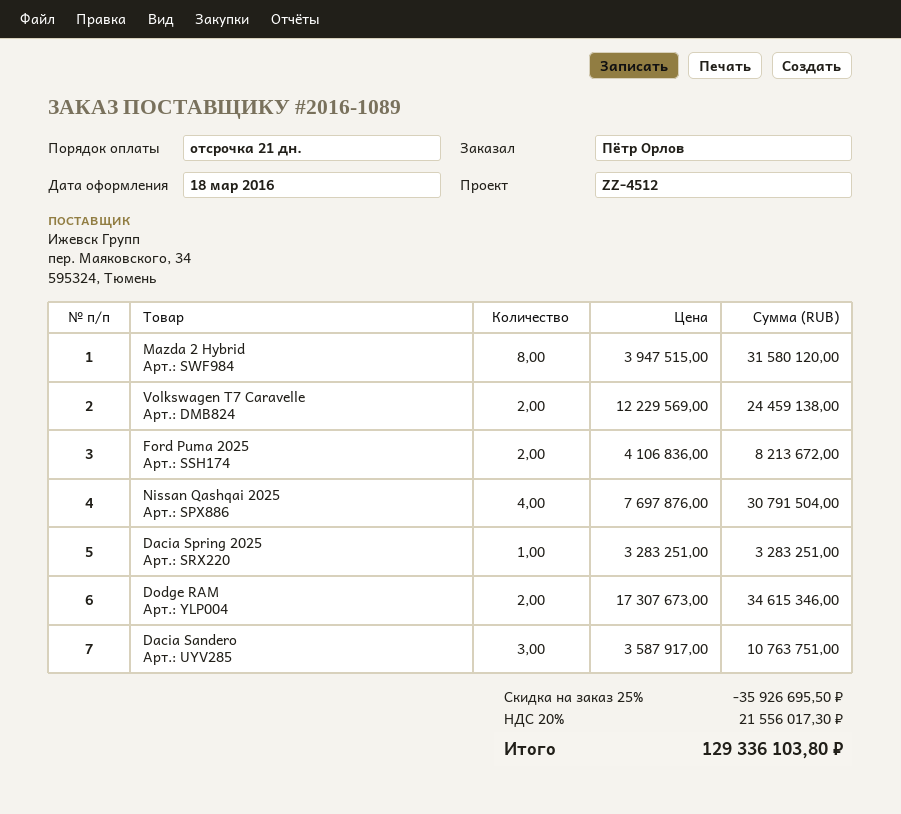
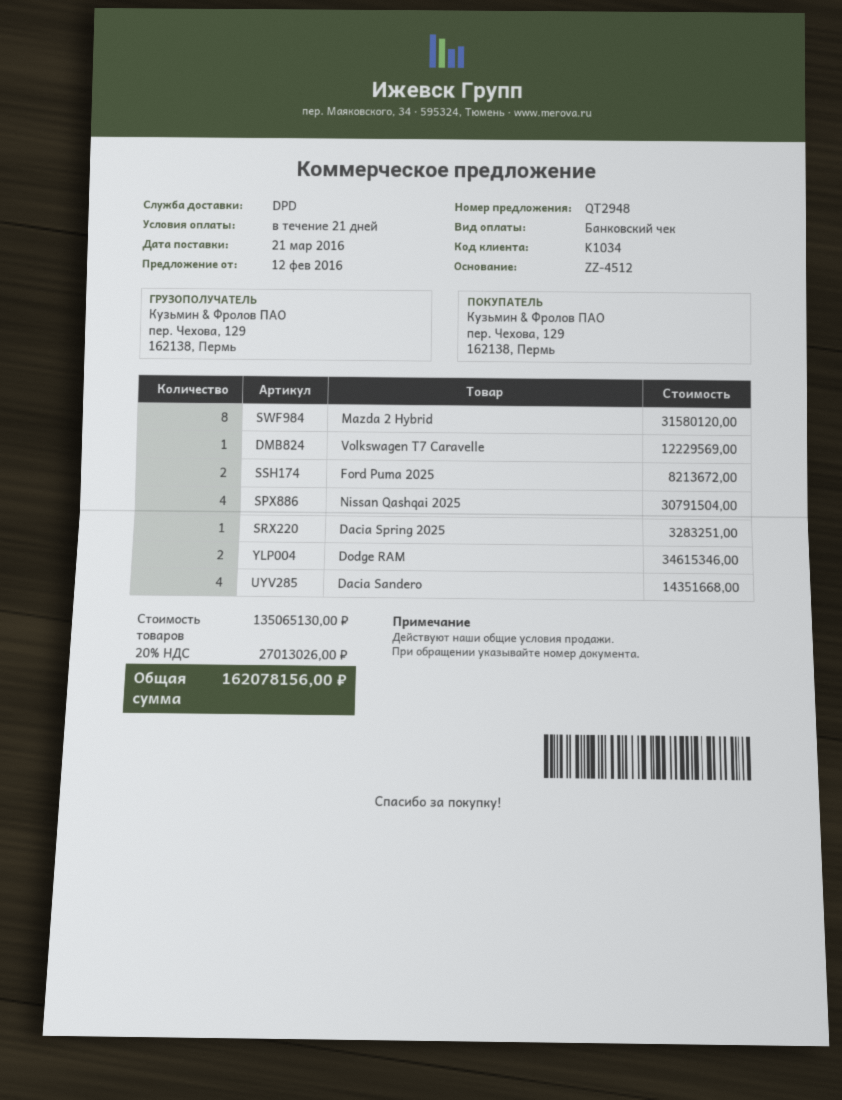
Volkswagen T7 Caravelle: 2 for 24459138.00 -> 1 for 12229569.00
Dacia Sandero: 3 for 10763751.00 -> 4 for 14351668.00
discount: 25% = 35926695.50 -> none
tax: 20% = 21556017.30 -> 20% = 27013026.00
total: 129336103.80 -> 162078156.00

